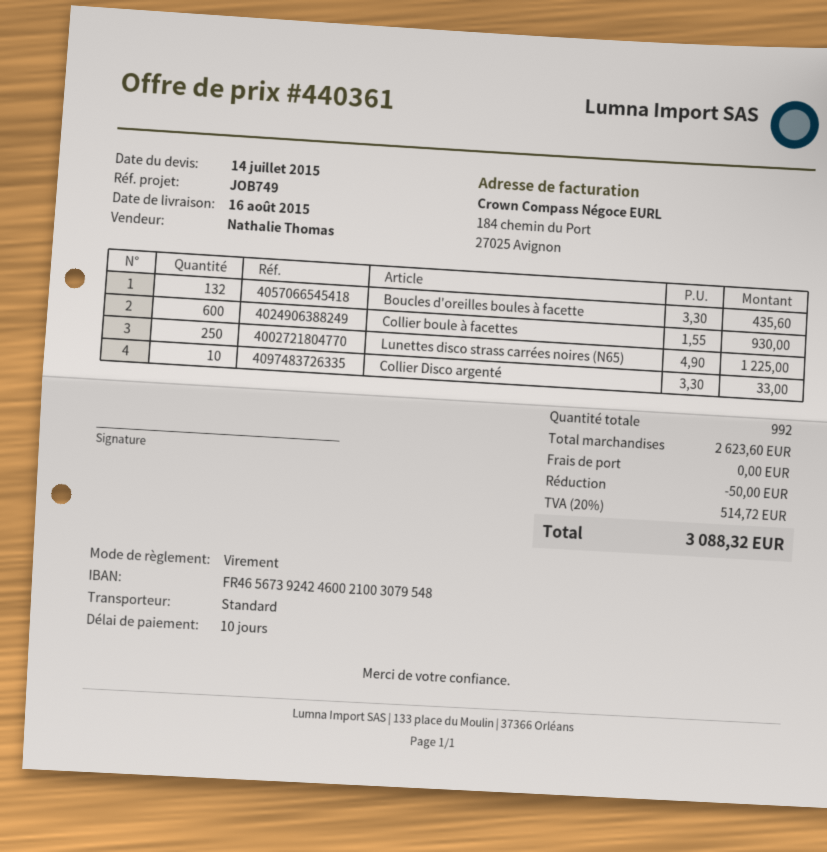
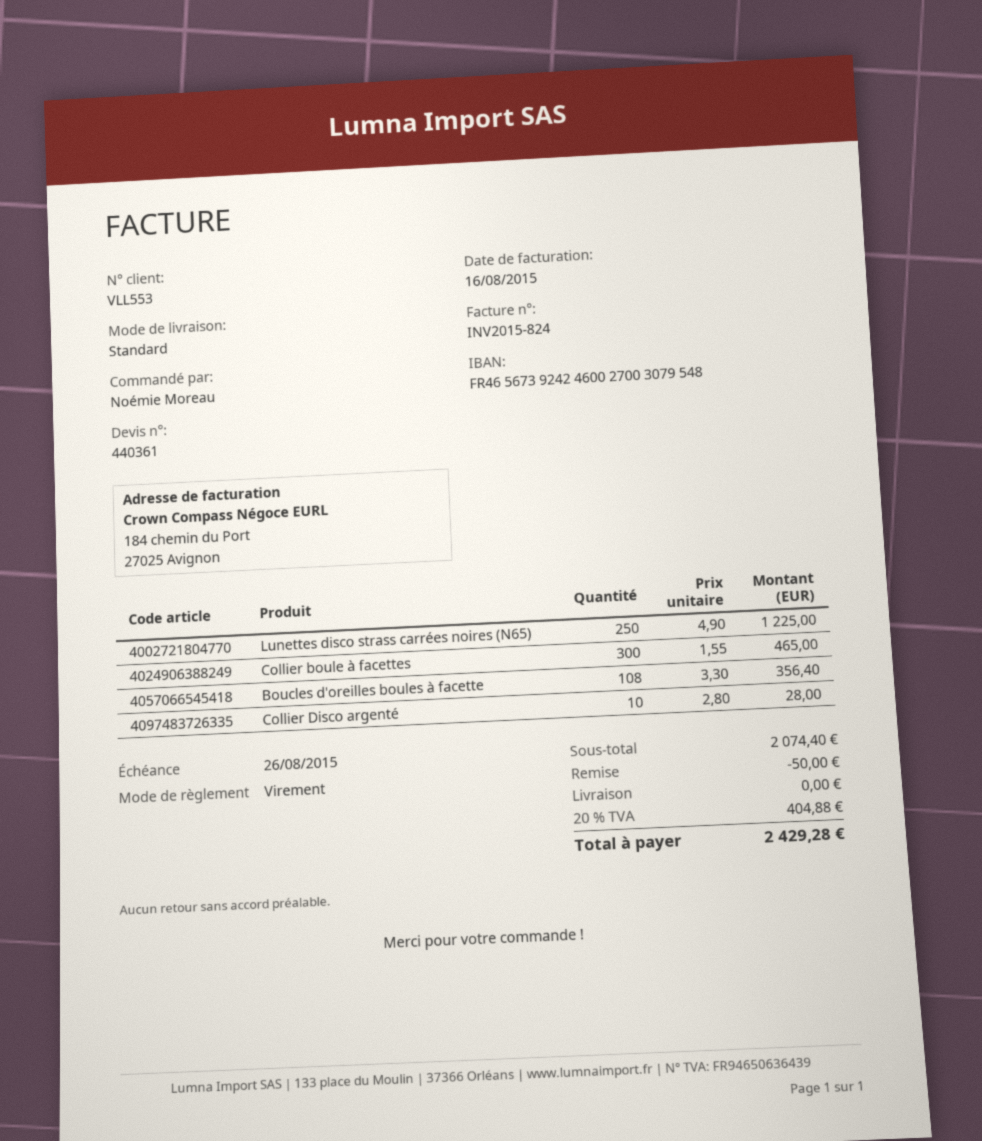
bank account: FR4656739242460021003079548 -> FR4656739242460027003079548
Boucles d'oreilles boules à facette: 132 x 3.30 = 435.60 -> 108 x 3.30 = 356.40
Collier boule à facettes: 600 x 1.55 = 930.00 -> 300 x 1.55 = 465.00
Collier Disco argenté: 10 x 3.30 = 33.00 -> 10 x 2.80 = 28.00
subtotal: 2623.60 -> 2074.40
tax: 20% = 514.72 -> 20% = 404.88
total: 3088.32 -> 2429.28

